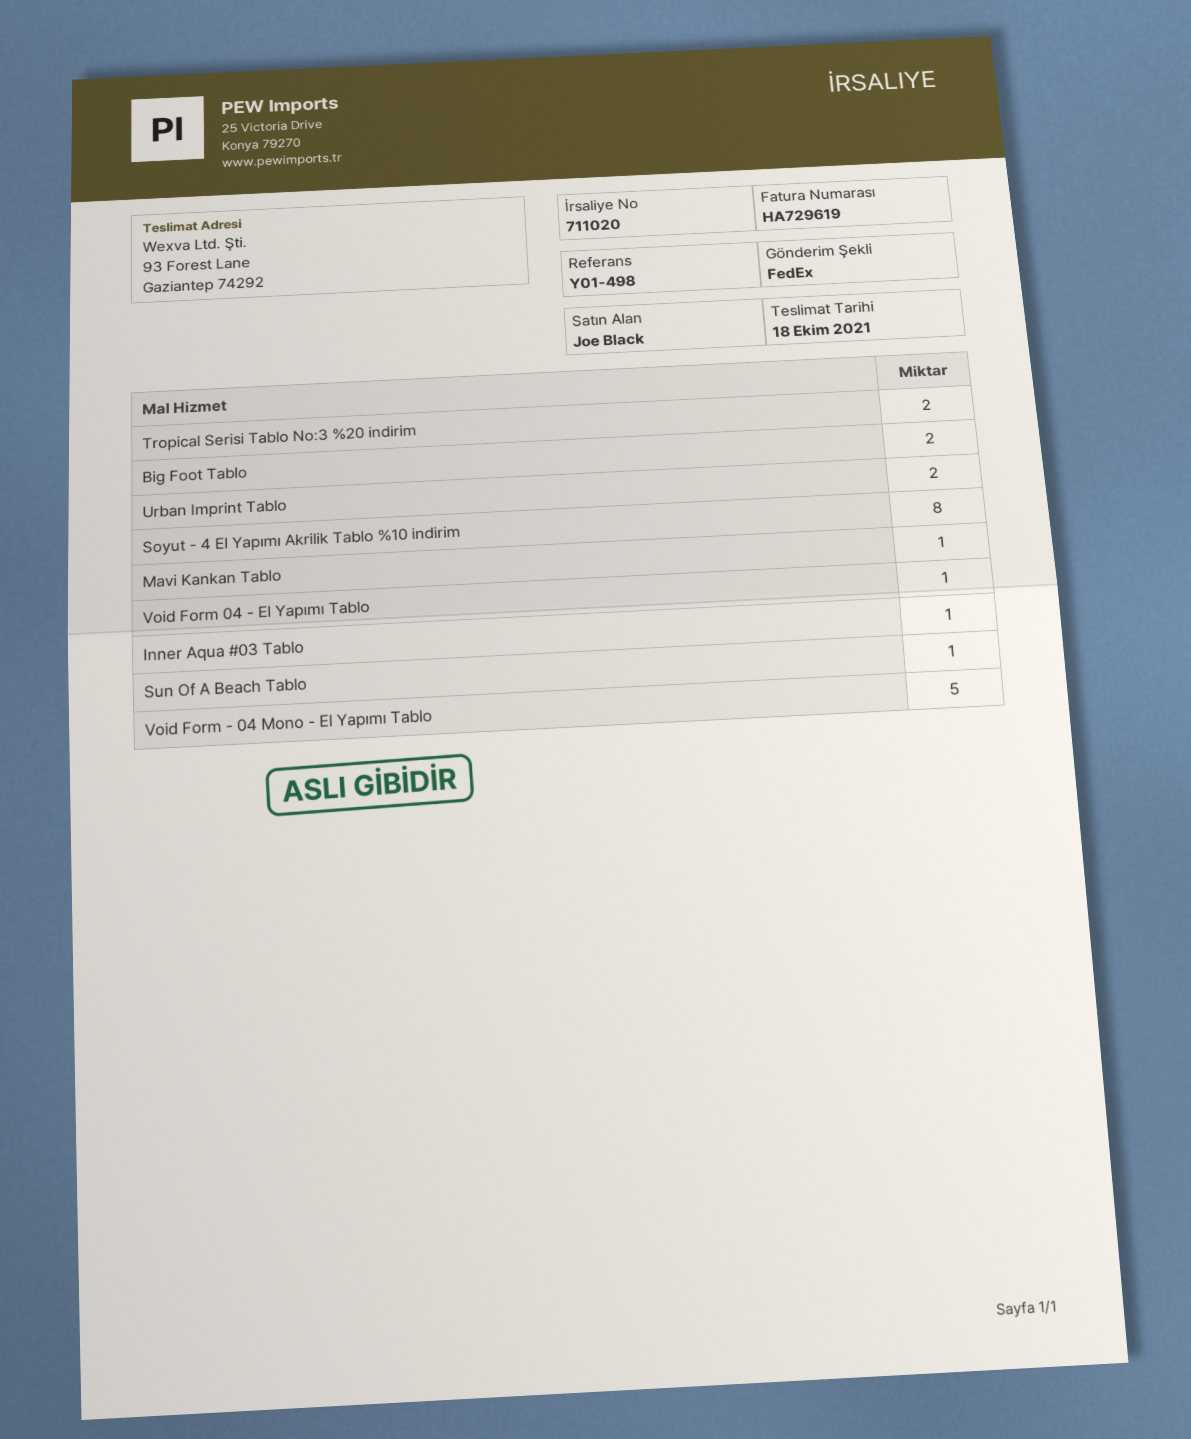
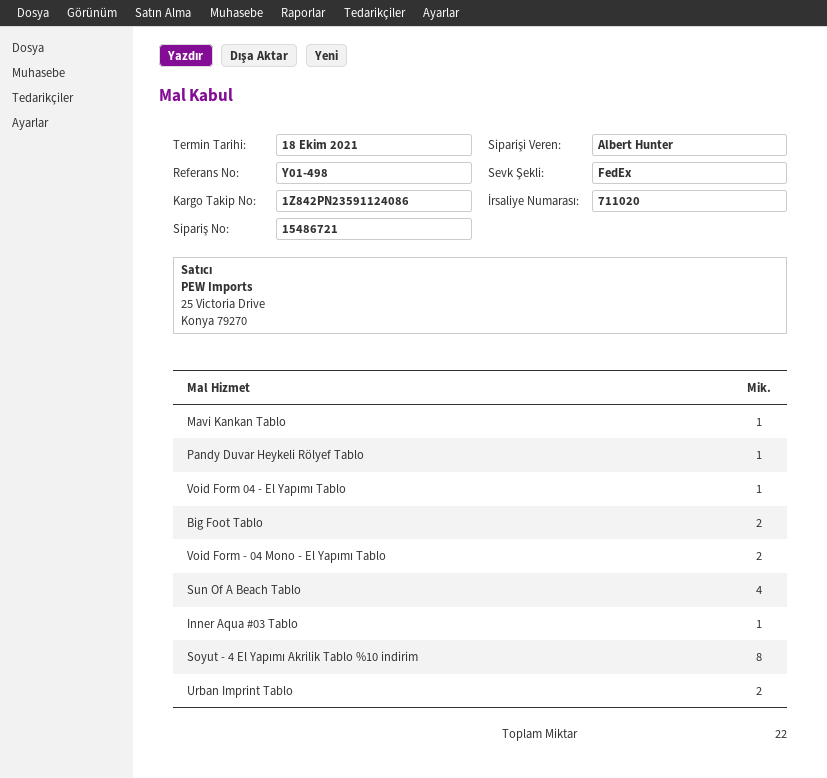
ordered by: Joe Black -> Albert Hunter
Tropical Serisi Tablo No:3 %20 indirim: 2 -> none
Sun Of A Beach Tablo: 1 -> 4
Void Form - 04 Mono - El Yapımı Tablo: 5 -> 2
Pandy Duvar Heykeli Rölyef Tablo: none -> 1

